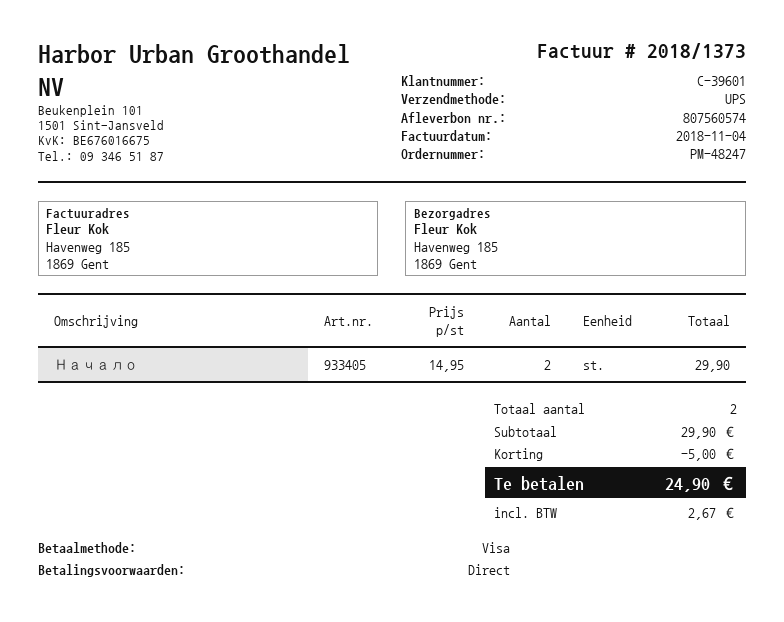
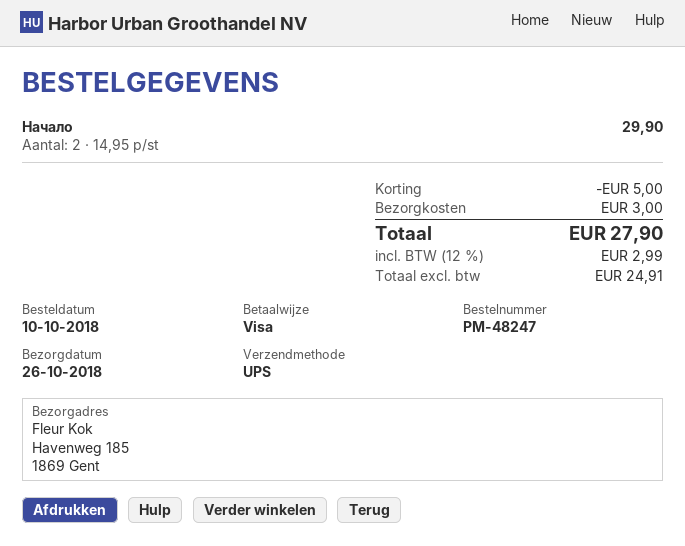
shipping: none -> 3.00
tax: 2.67 -> 2.99
total: 24.90 -> 27.90

